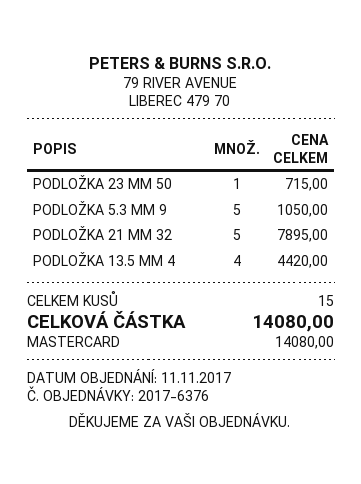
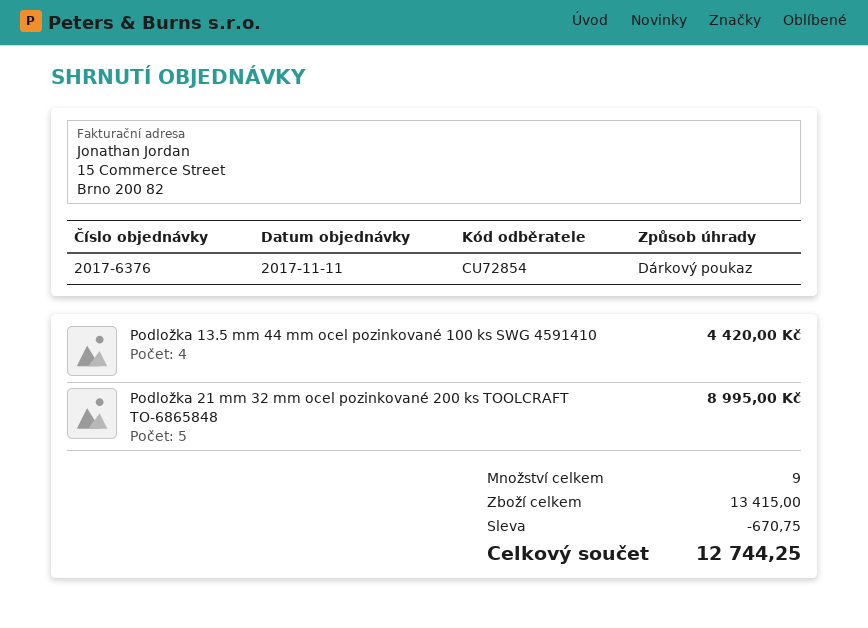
payment method: Mastercard -> gift card
PODLOŽKA 23 MM 50: 1 for 715.00 -> none
PODLOŽKA 5.3 MM 9: 5 for 1050.00 -> none
PODLOŽKA 21 MM 32: 5 for 7895.00 -> 5 for 8995.00
total quantity: 15 -> 9
discount: none -> 670.75
total: 14080.00 -> 12744.25

